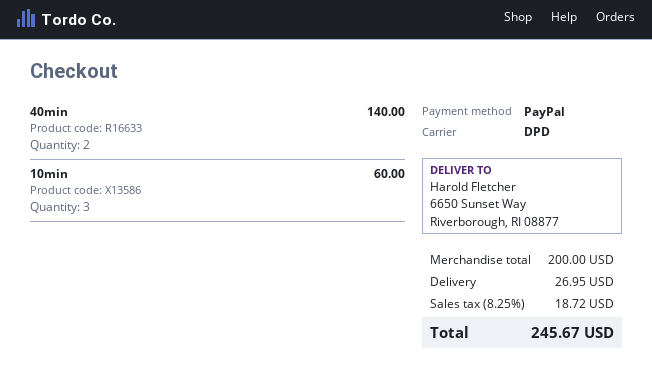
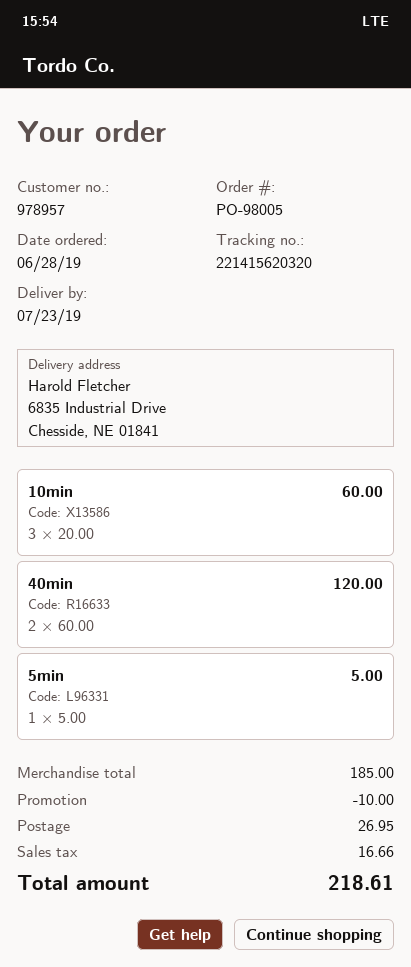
ship to: 6650 Sunset Way, Riverborough, RI 08877 -> 6835 Industrial Drive, Chesside, NE 01841
40min: 2 for 140.00 -> 2 for 120.00
5min: none -> 1 for 5.00
subtotal: 200.00 -> 185.00
discount: none -> 10.00
tax: 18.72 -> 16.66
total: 245.67 -> 218.61

